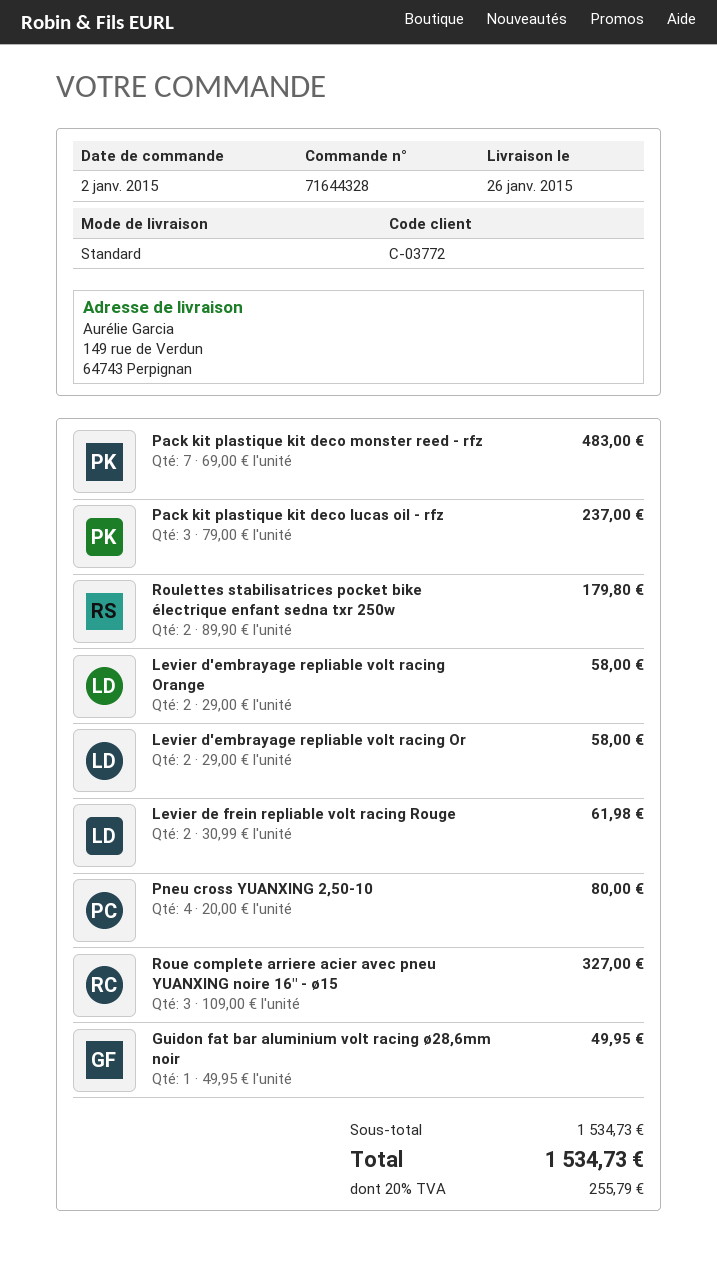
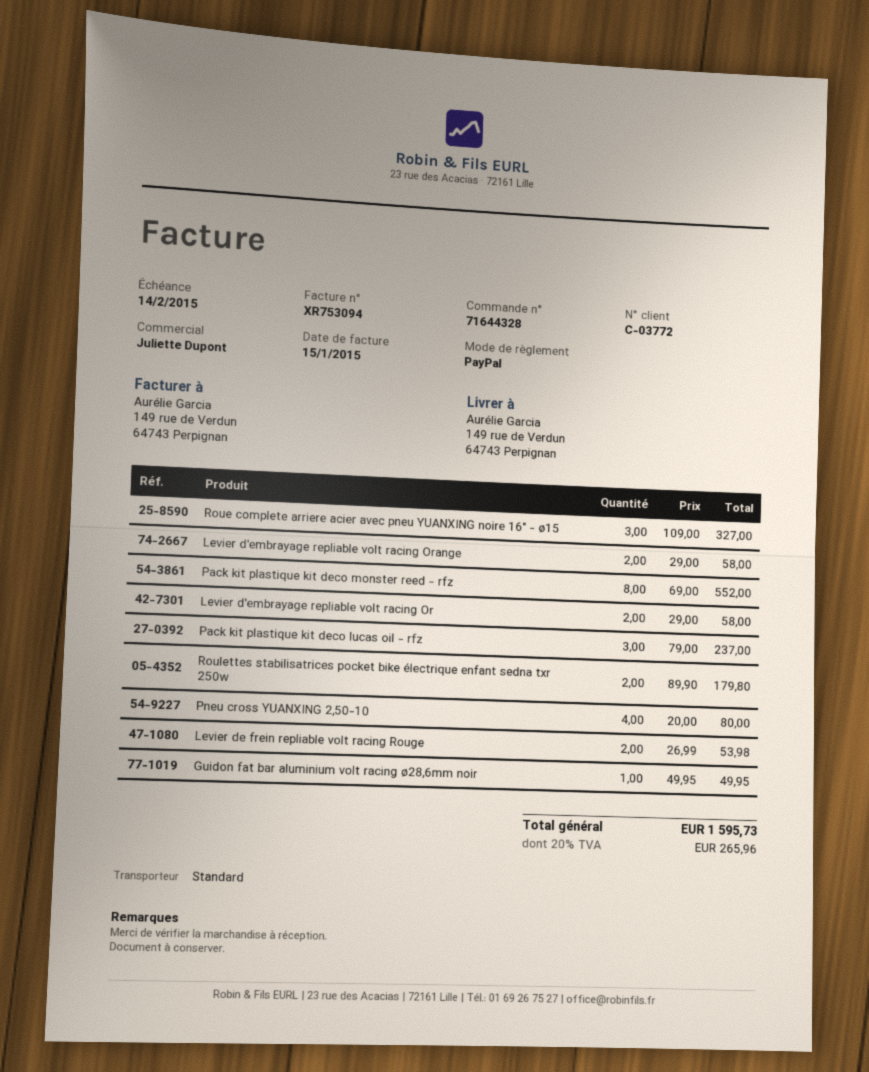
Pack kit plastique kit deco monster reed - rfz: 7 x 69.00 = 483.00 -> 8 x 69.00 = 552.00
Levier de frein repliable volt racing Rouge: 2 x 30.99 = 61.98 -> 2 x 26.99 = 53.98
tax: 20% = 255.79 -> 20% = 265.96
total: 1534.73 -> 1595.73

